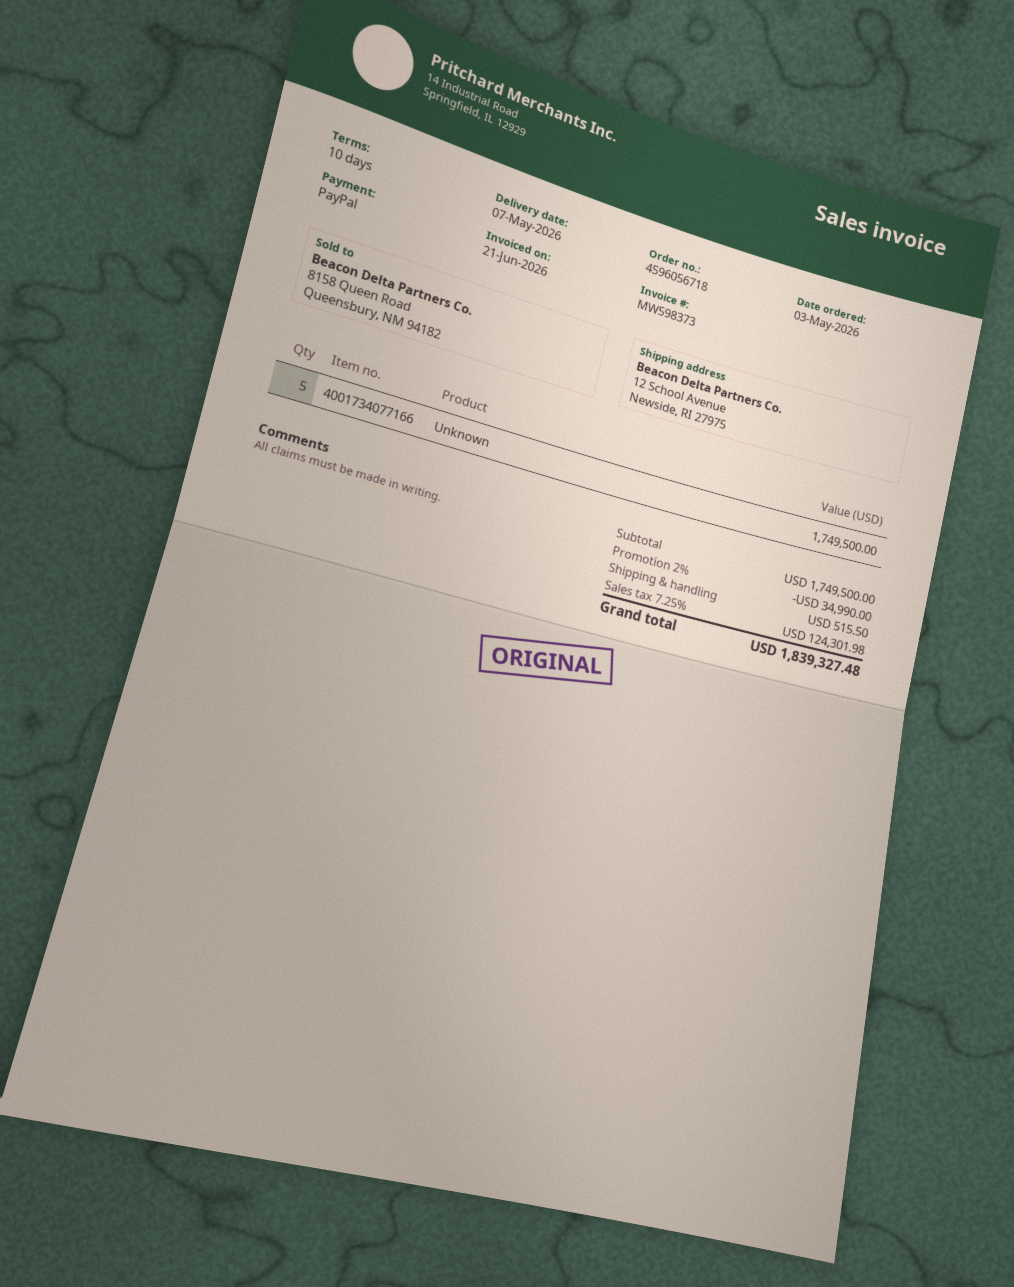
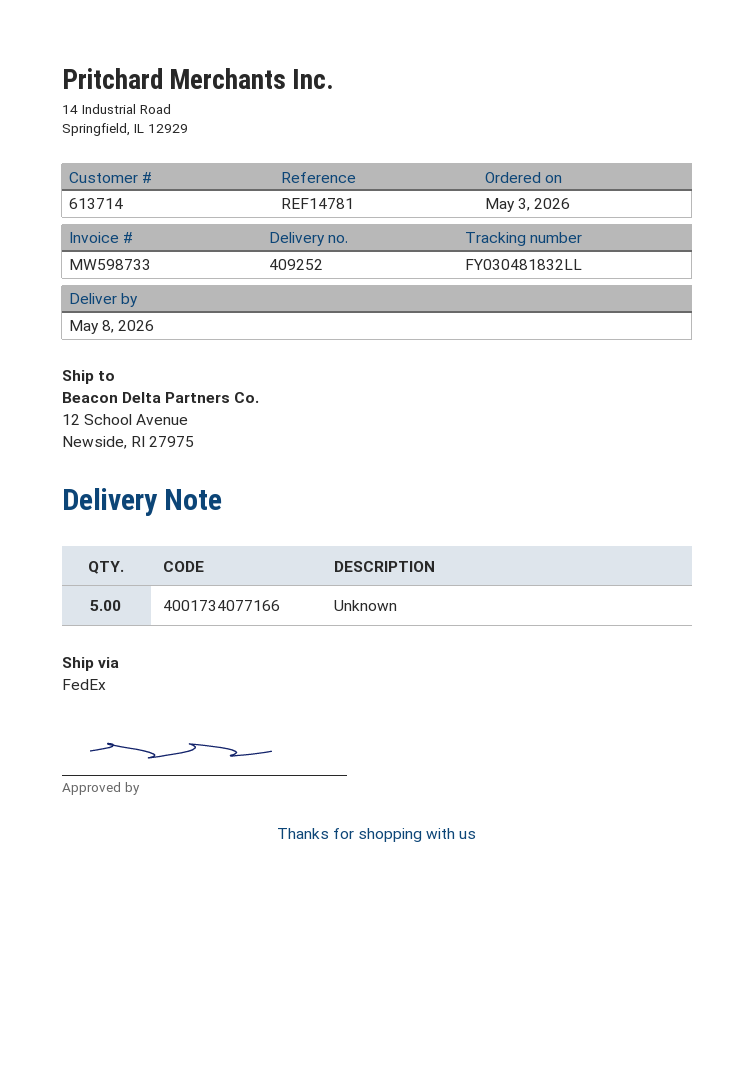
delivery date: 2026-05-07 -> 2026-05-08
invoice number: MW598373 -> MW598733

